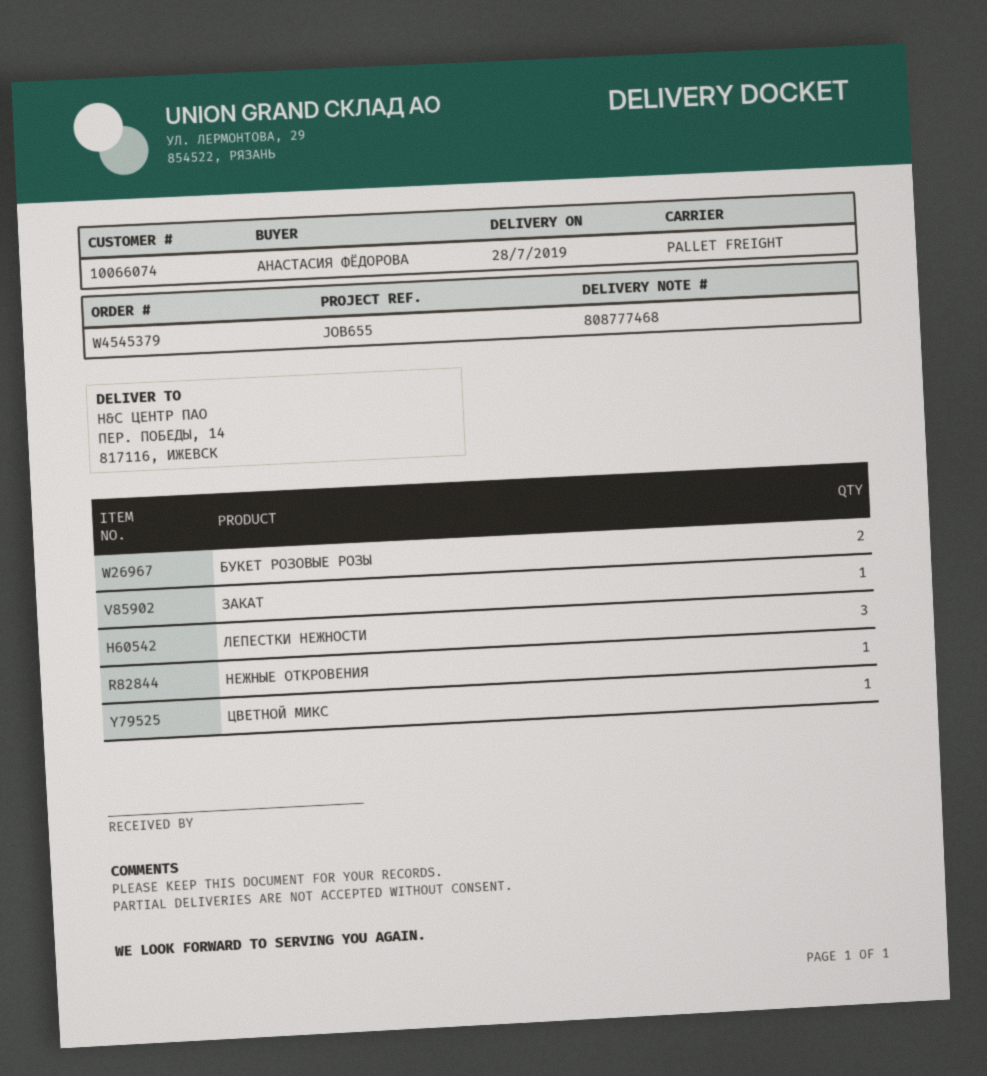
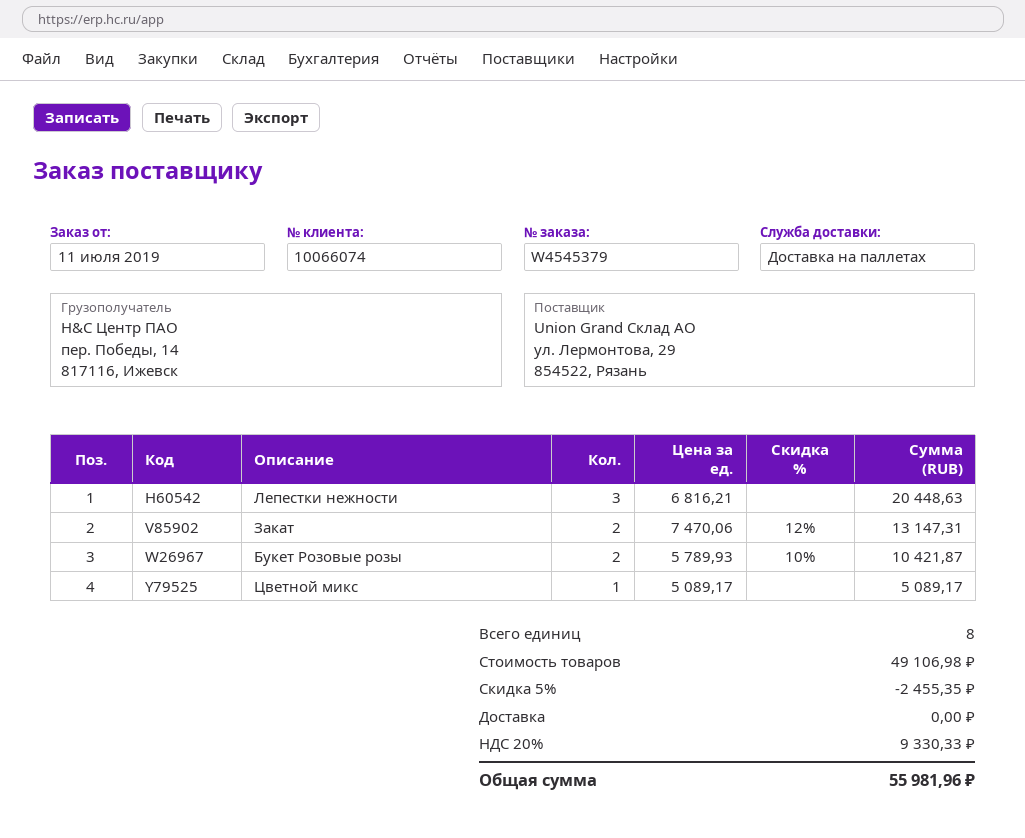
ЗАКАТ: 1 -> 2
НЕЖНЫЕ ОТКРОВЕНИЯ: 1 -> none

